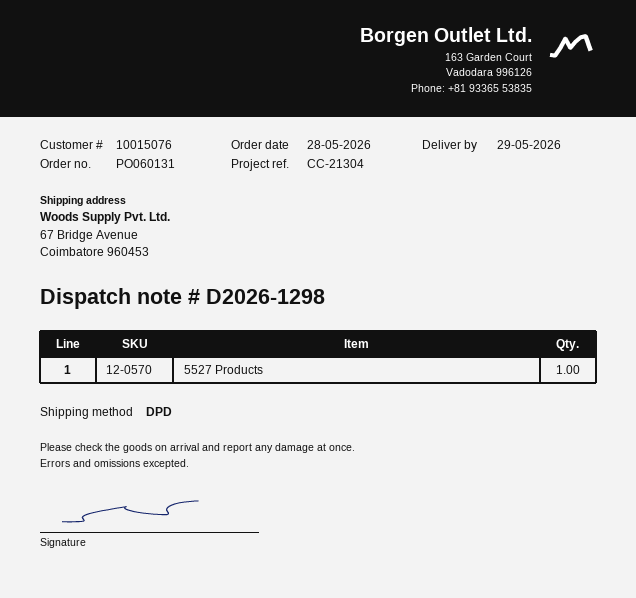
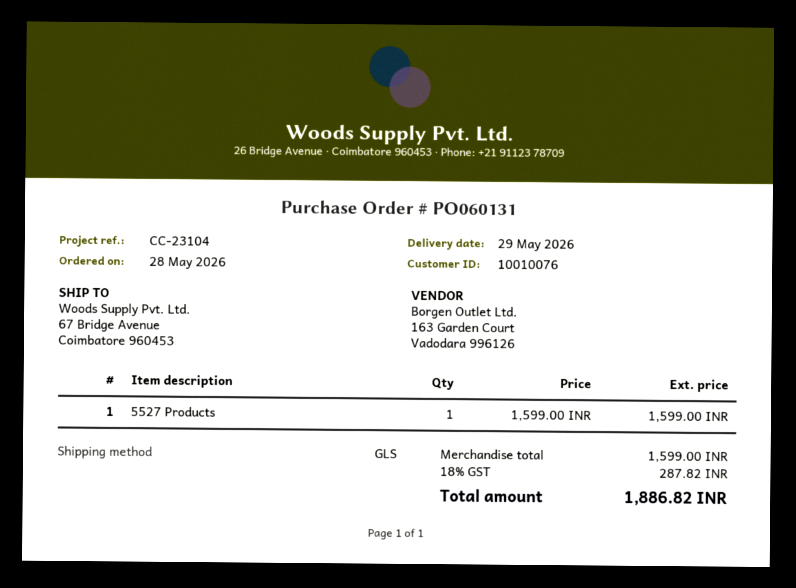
customer number: 10015076 -> 10010076
reference: CC-21304 -> CC-23104
shipping method: DPD -> GLS

